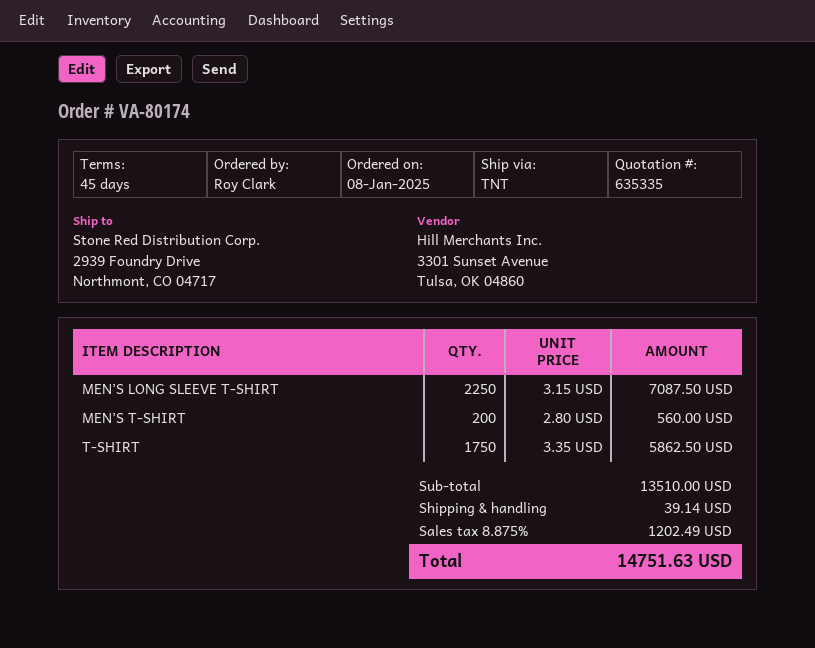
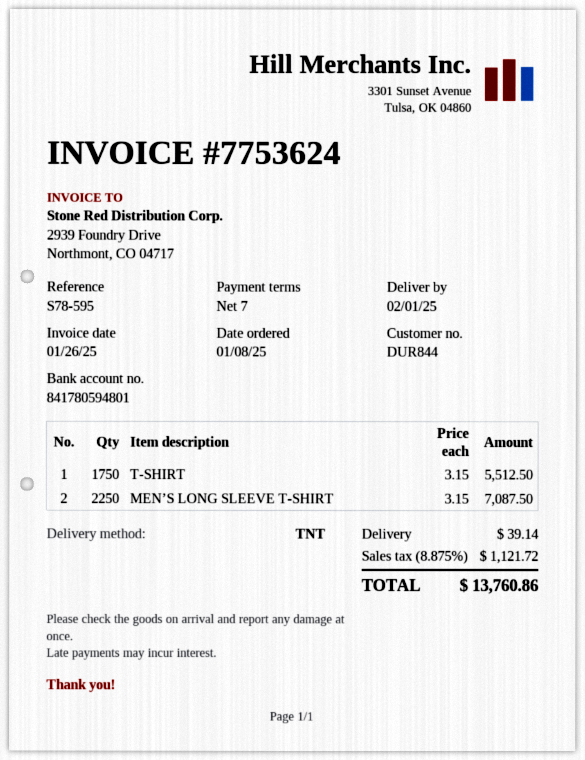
payment terms: 45 days -> 7 days
MEN’S T-SHIRT: 200 x 2.80 = 560.00 -> none
T-SHIRT: 1750 x 3.35 = 5862.50 -> 1750 x 3.15 = 5512.50
tax: 8.875% = 1202.49 -> 8.875% = 1121.72
total: 14751.63 -> 13760.86

